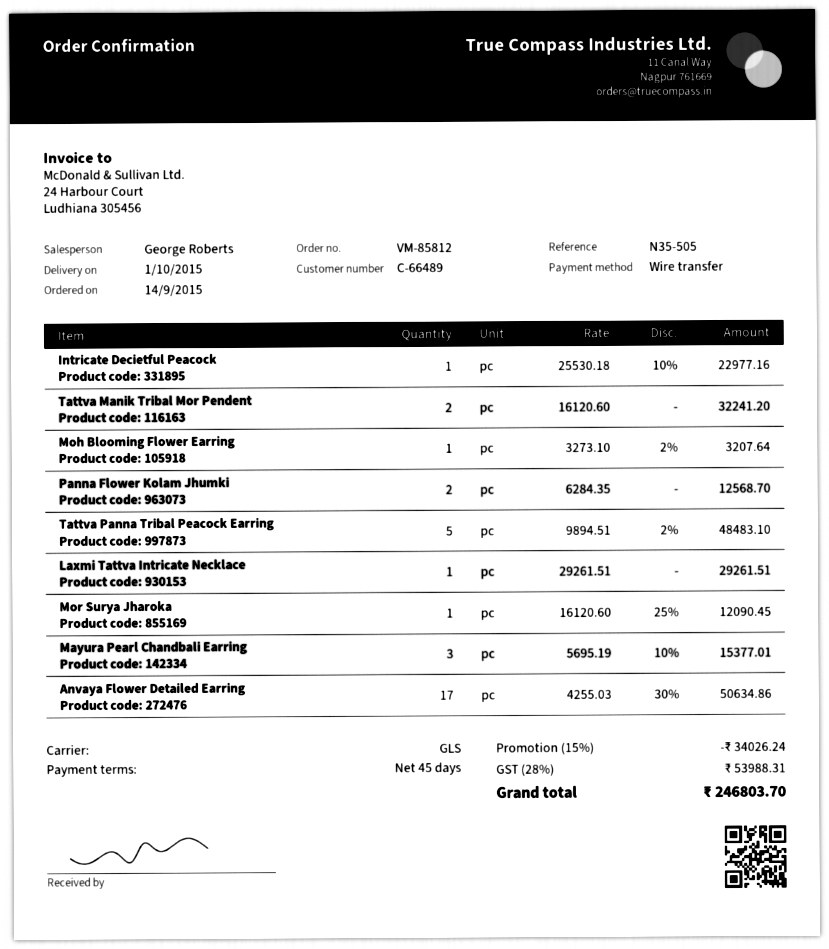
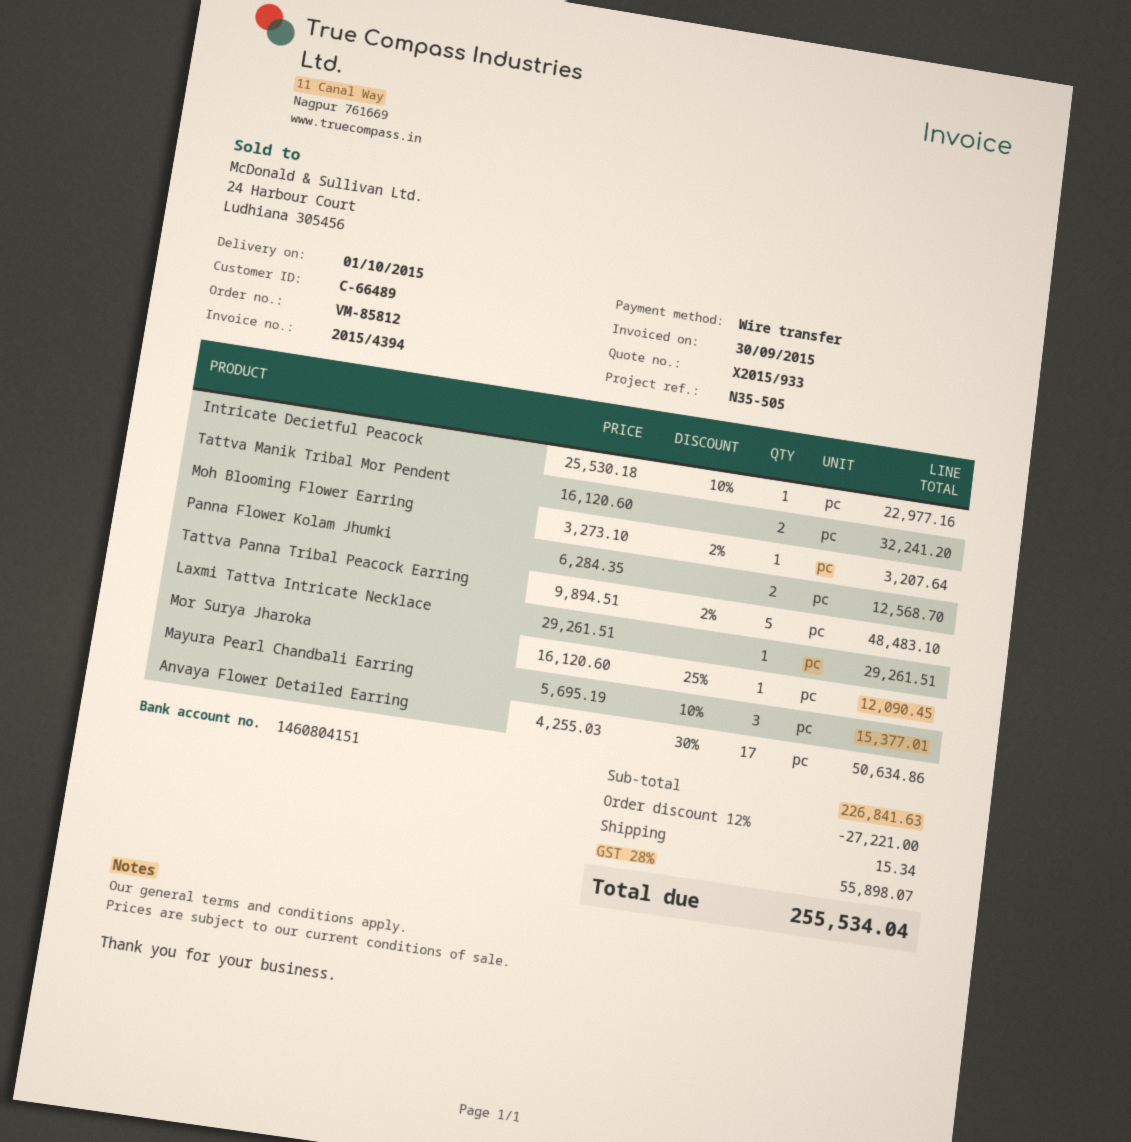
discount: 15% = 34026.24 -> 12% = 27221.00
shipping: none -> 15.34
tax: 28% = 53988.31 -> 28% = 55898.07
total: 246803.70 -> 255534.04

